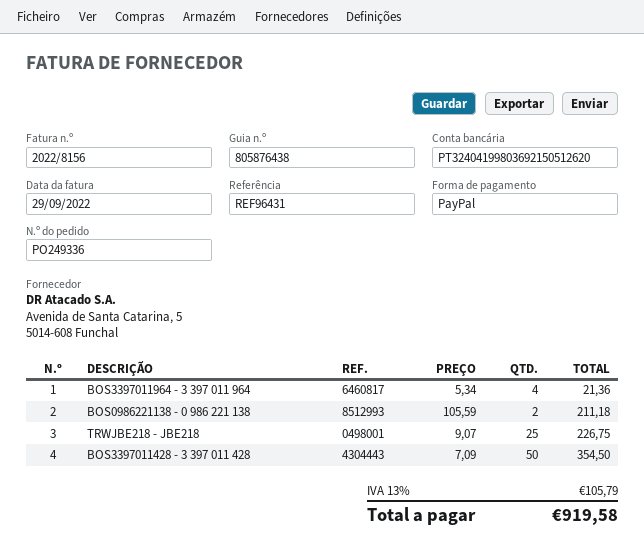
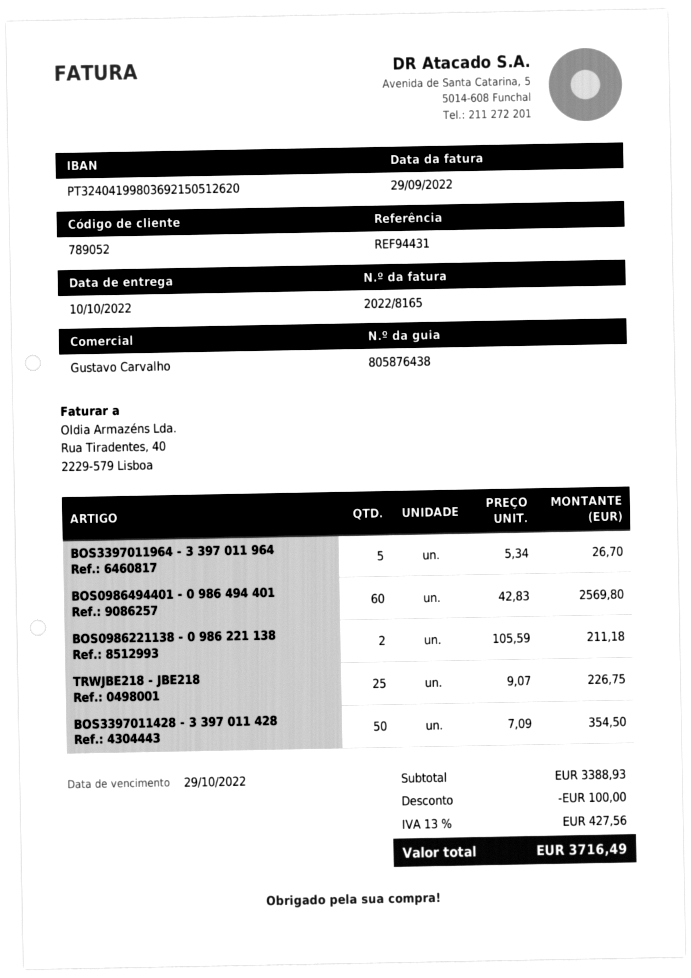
invoice number: 2022/8156 -> 2022/8165
reference: REF96431 -> REF94431
BOS3397011964 - 3 397 011 964: 4 x 5.34 = 21.36 -> 5 x 5.34 = 26.70
BOS0986494401 - 0 986 494 401: none -> 60 x 42.83 = 2569.80
discount: none -> 100.00
tax: 13% = 105.79 -> 13% = 427.56
total: 919.58 -> 3716.49

